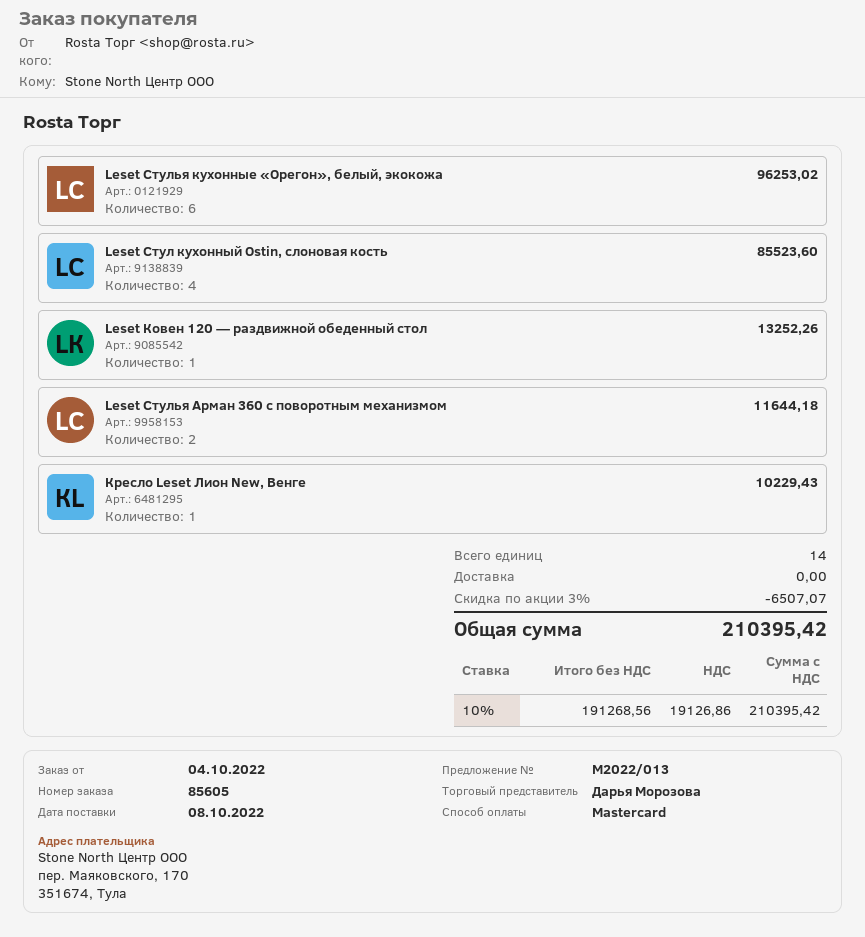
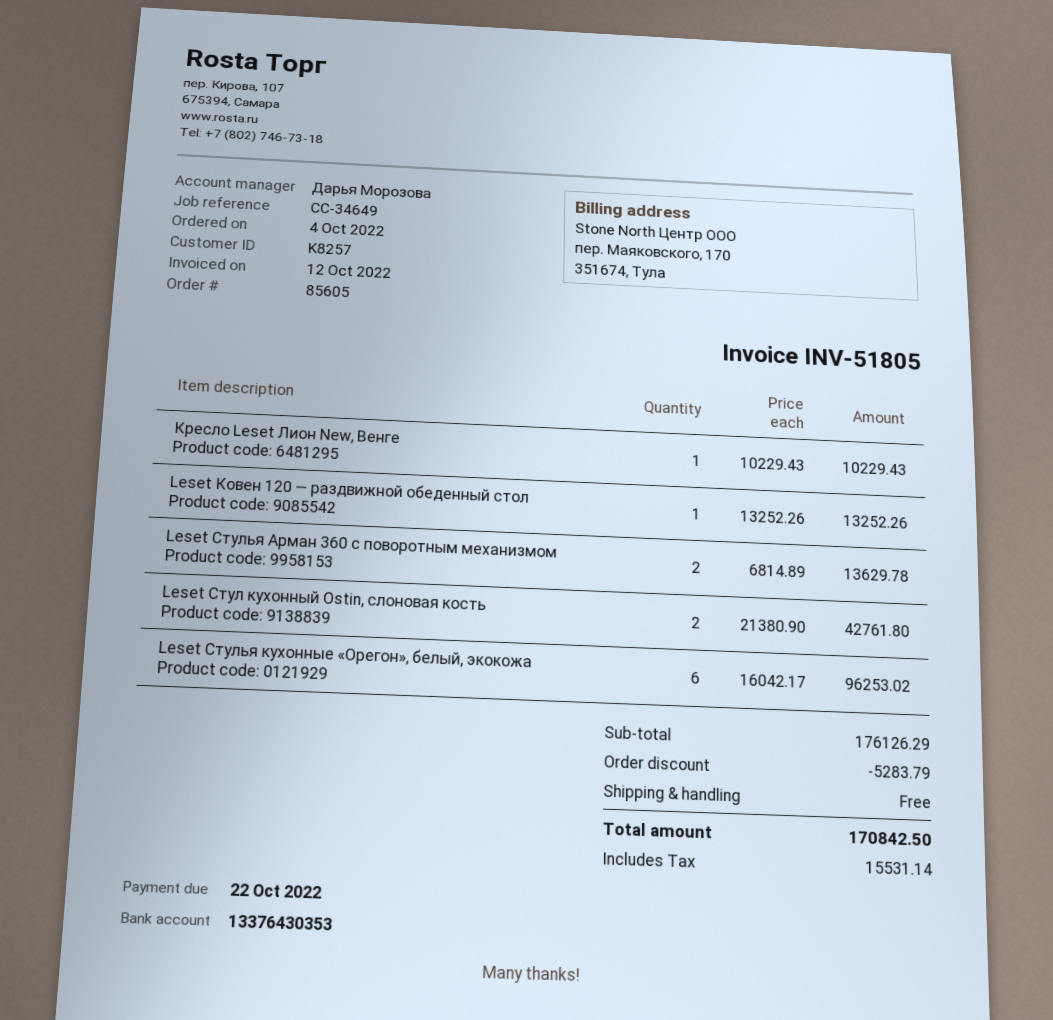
Leset Стул кухонный Ostin, слоновая кость: 4 for 85523.60 -> 2 for 42761.80
Leset Стулья Арман 360 с поворотным механизмом: 2 for 11644.18 -> 2 for 13629.78
discount: 6507.07 -> 5283.79
tax: 19126.86 -> 15531.14
total: 210395.42 -> 170842.50

